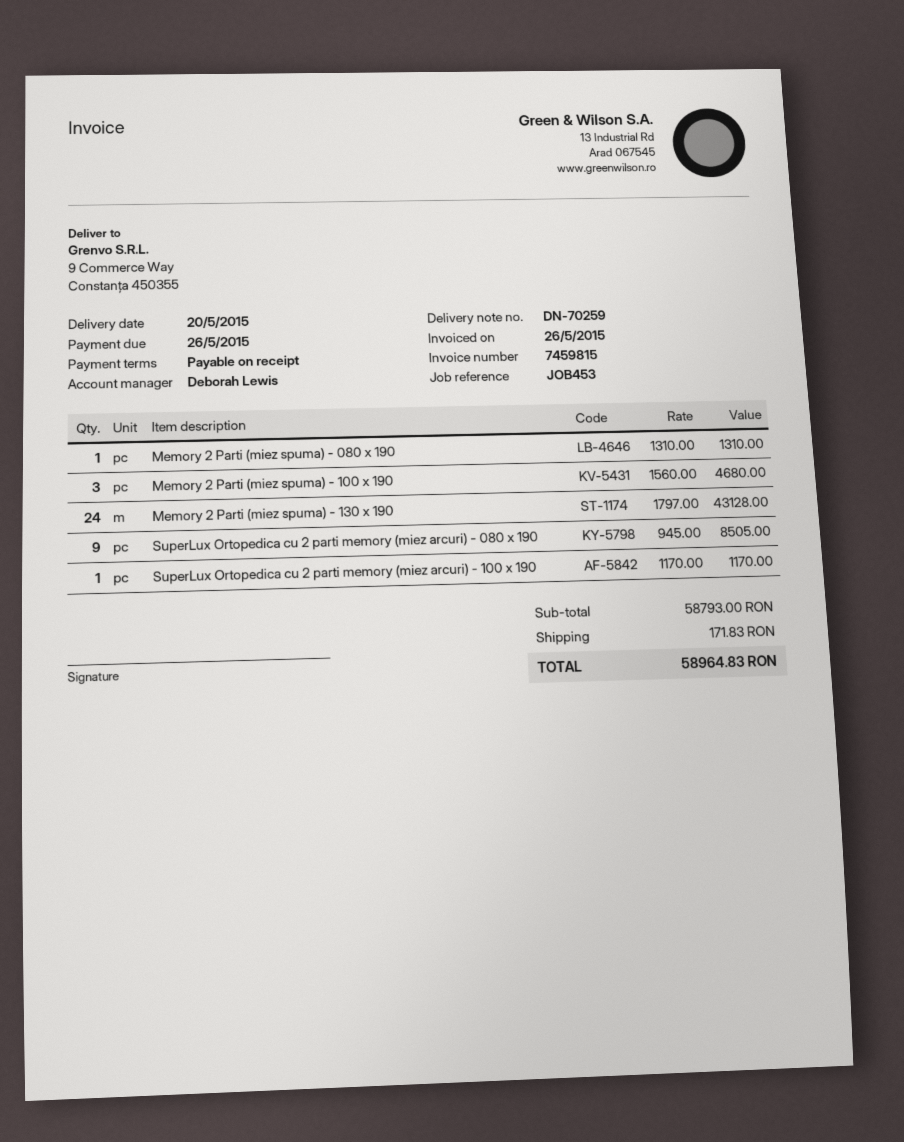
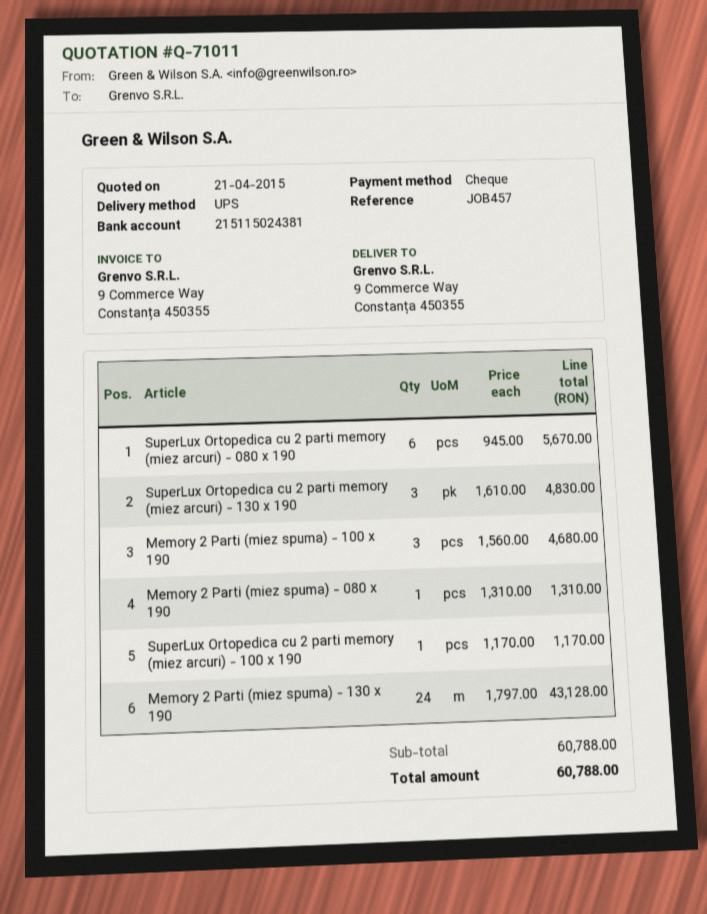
reference: JOB453 -> JOB457
SuperLux Ortopedica cu 2 parti memory (miez arcuri) - 080 x 190: 9 x 945.00 = 8505.00 -> 6 x 945.00 = 5670.00
SuperLux Ortopedica cu 2 parti memory (miez arcuri) - 130 x 190: none -> 3 x 1610.00 = 4830.00
subtotal: 58793.00 -> 60788.00
shipping: 171.83 -> none
total: 58964.83 -> 60788.00

